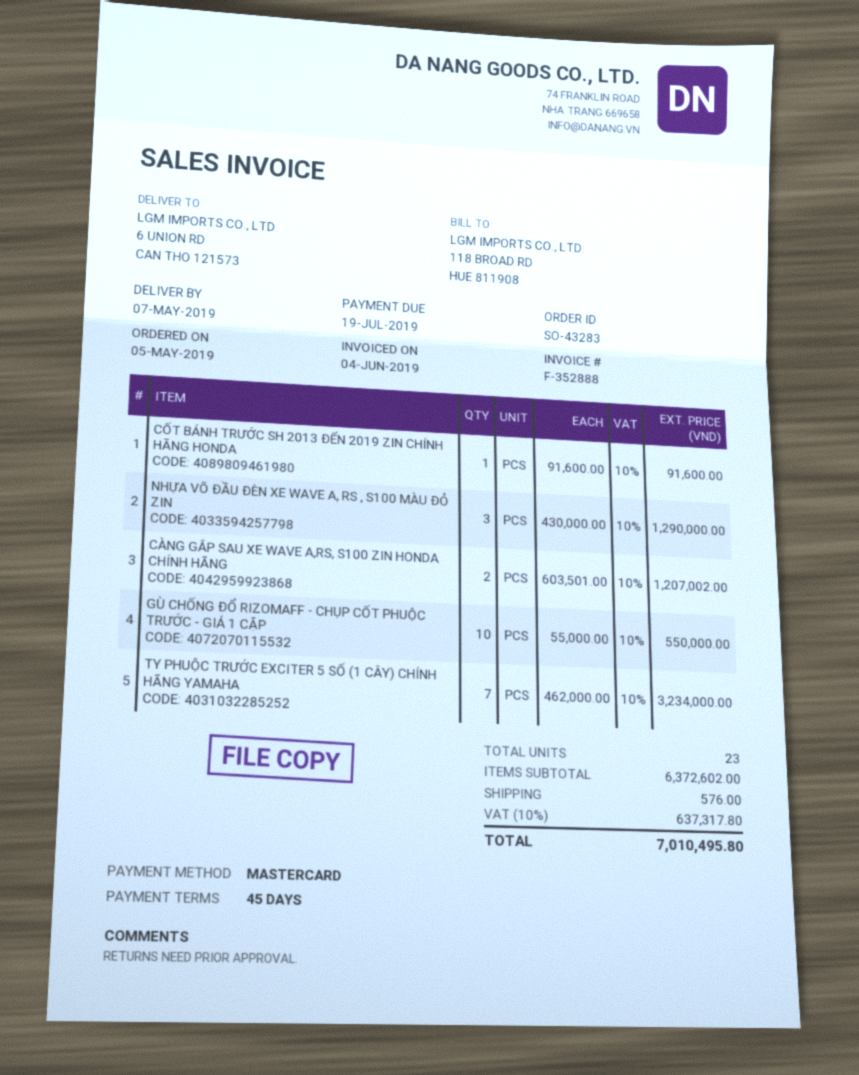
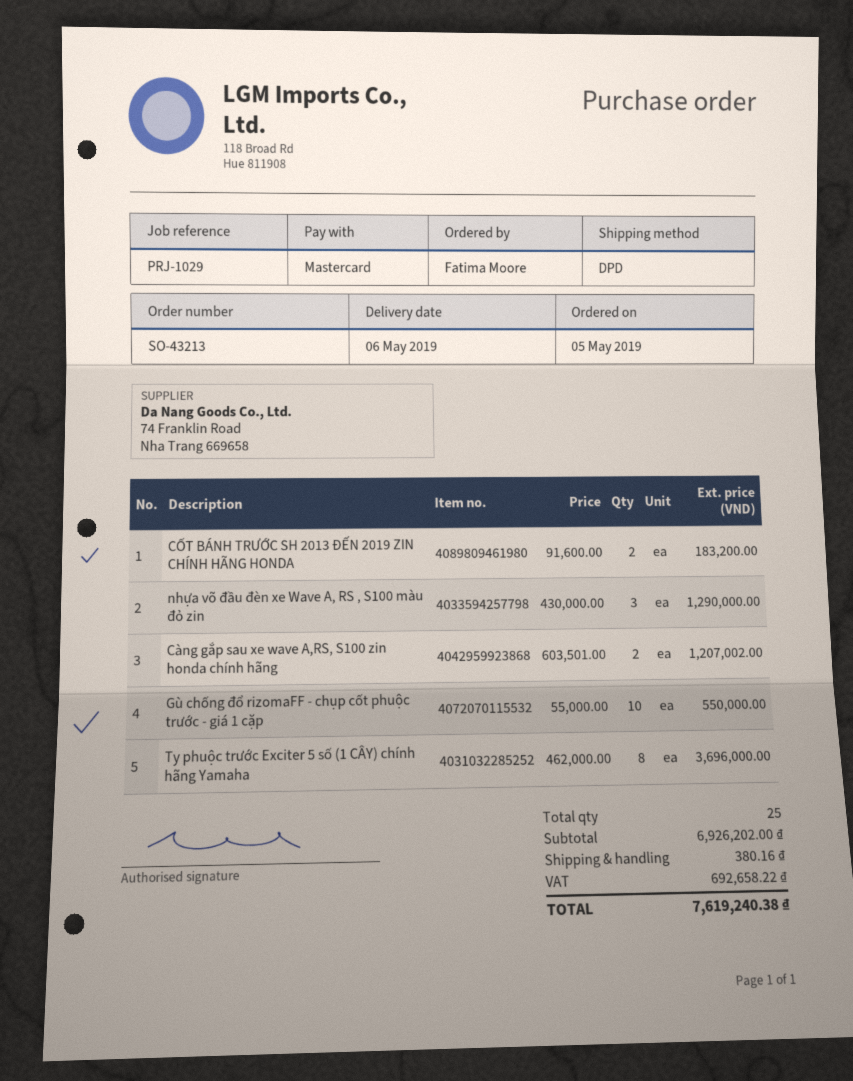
order number: SO-43283 -> SO-43213
delivery date: 2019-05-07 -> 2019-05-06
CỐT BÁNH TRƯỚC SH 2013 ĐẾN 2019 ZIN CHÍNH HÃNG HONDA: 1 x 91600.00 = 91600.00 -> 2 x 91600.00 = 183200.00
TY PHUỘC TRƯỚC EXCITER 5 SỐ (1 CÂY) CHÍNH HÃNG YAMAHA: 7 x 462000.00 = 3234000.00 -> 8 x 462000.00 = 3696000.00
total quantity: 23 -> 25
subtotal: 6372602.00 -> 6926202.00
shipping: 576.00 -> 380.16
tax: 637317.80 -> 692658.22
total: 7010495.80 -> 7619240.38

